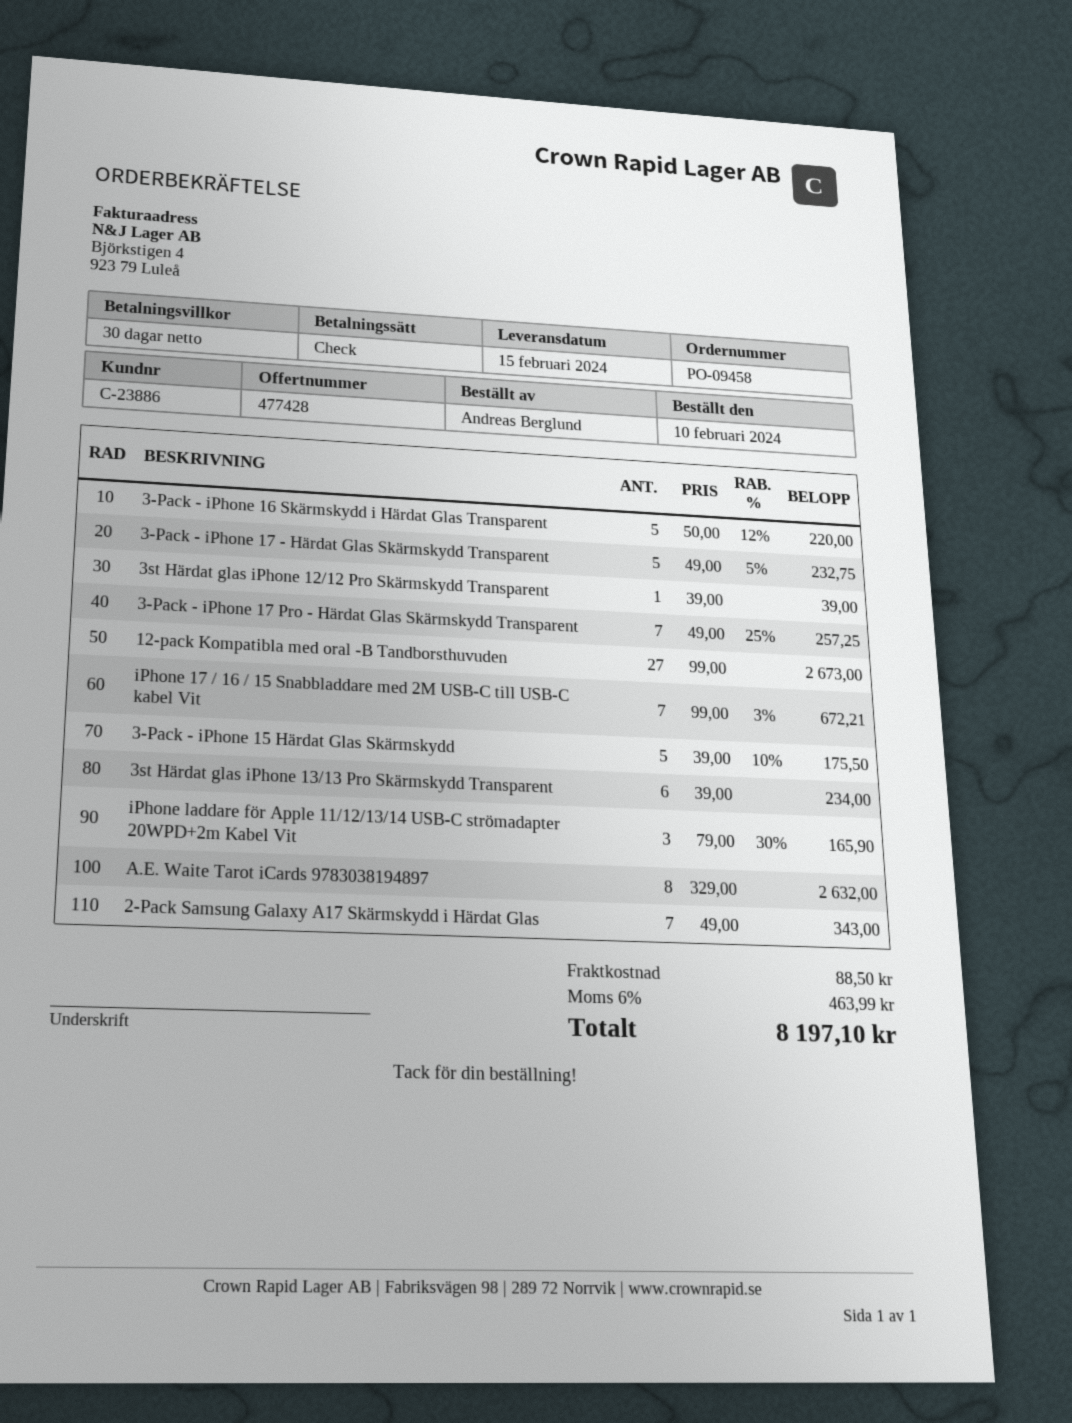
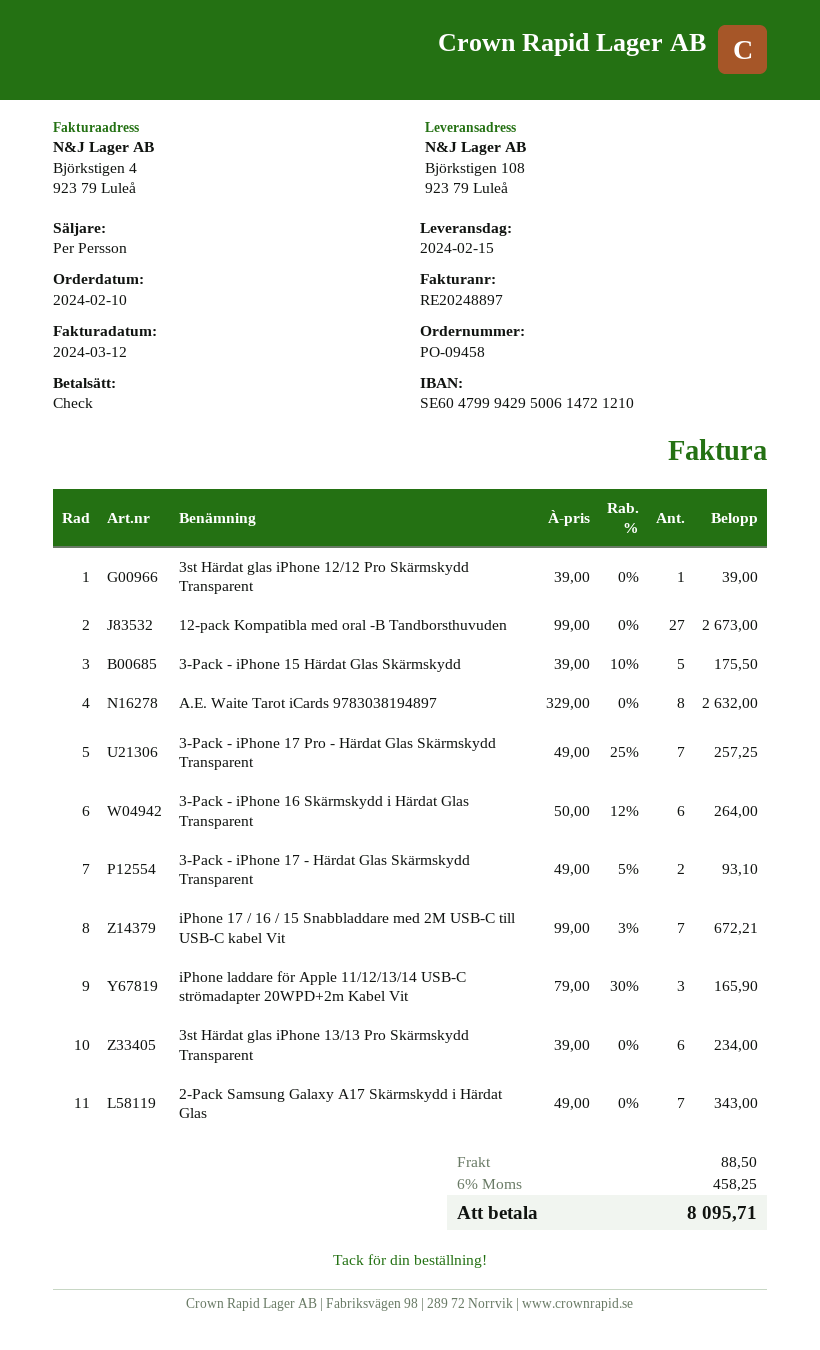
3-Pack - iPhone 16 Skärmskydd i Härdat Glas Transparent: 5 x 50.00 - 12% = 220.00 -> 6 x 50.00 - 12% = 264.00
3-Pack - iPhone 17 - Härdat Glas Skärmskydd Transparent: 5 x 49.00 - 5% = 232.75 -> 2 x 49.00 - 5% = 93.10
tax: 6% = 463.99 -> 6% = 458.25
total: 8197.10 -> 8095.71

